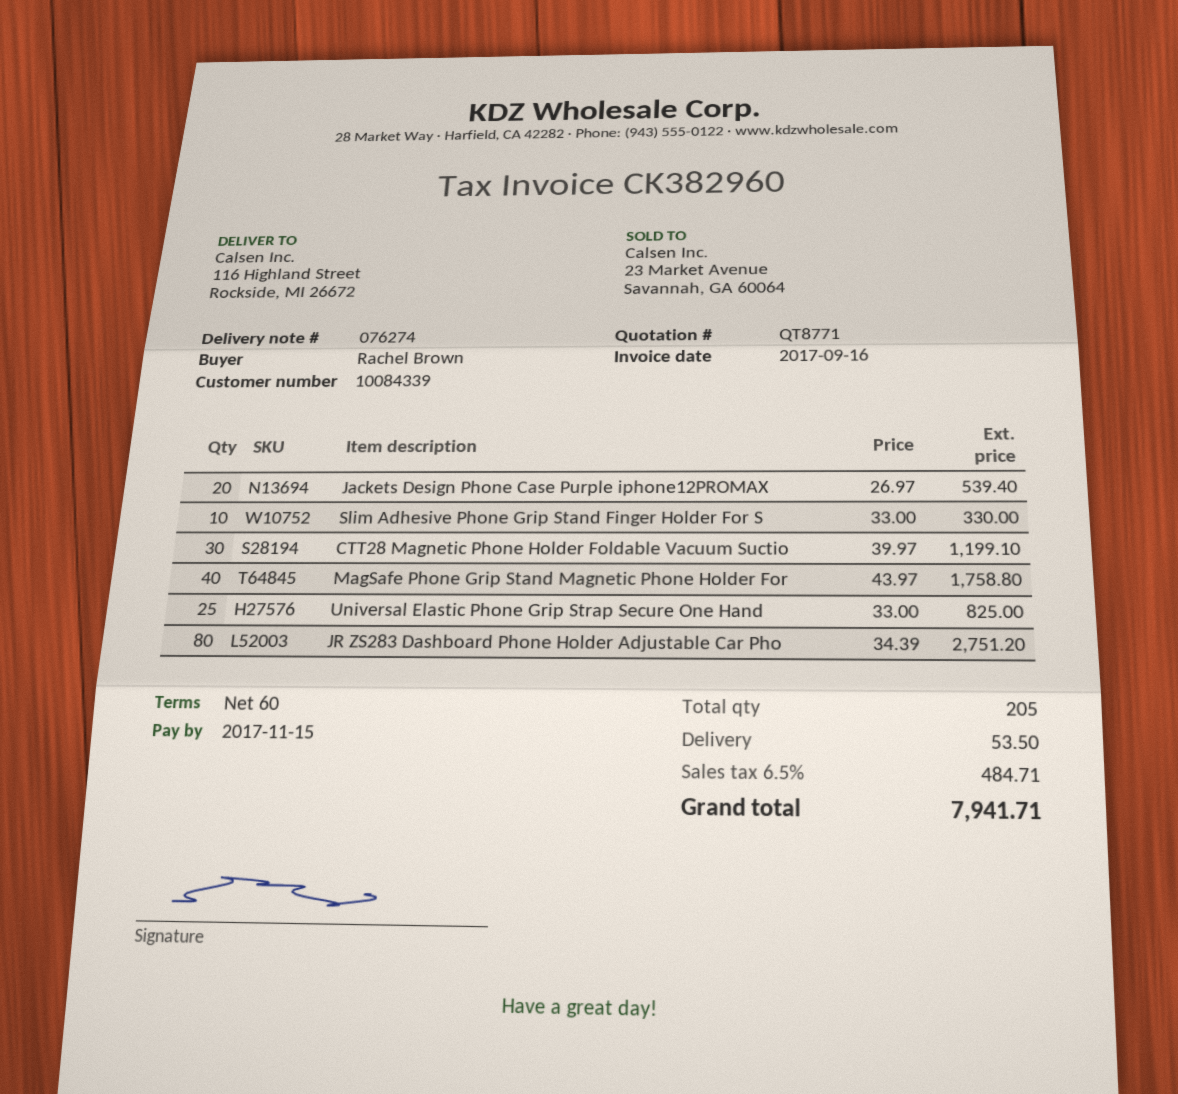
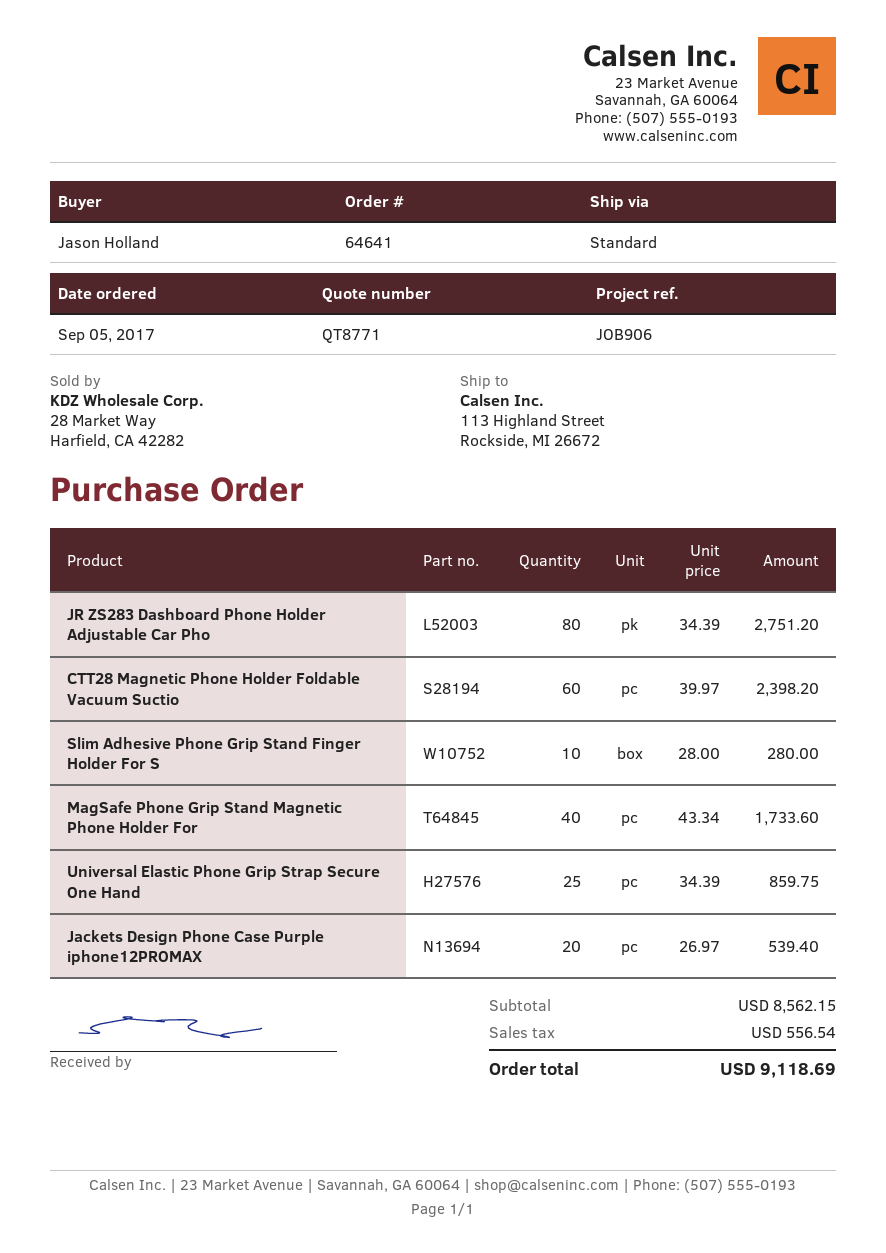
ordered by: Rachel Brown -> Jason Holland
ship to: 116 Highland Street, Rockside, MI 26672 -> 113 Highland Street, Rockside, MI 26672
Slim Adhesive Phone Grip Stand Finger Holder For S: 10 x 33.00 = 330.00 -> 10 x 28.00 = 280.00
CTT28 Magnetic Phone Holder Foldable Vacuum Suctio: 30 x 39.97 = 1199.10 -> 60 x 39.97 = 2398.20
MagSafe Phone Grip Stand Magnetic Phone Holder For: 40 x 43.97 = 1758.80 -> 40 x 43.34 = 1733.60
Universal Elastic Phone Grip Strap Secure One Hand: 25 x 33.00 = 825.00 -> 25 x 34.39 = 859.75
shipping: 53.50 -> none
tax: 484.71 -> 556.54
total: 7941.71 -> 9118.69

